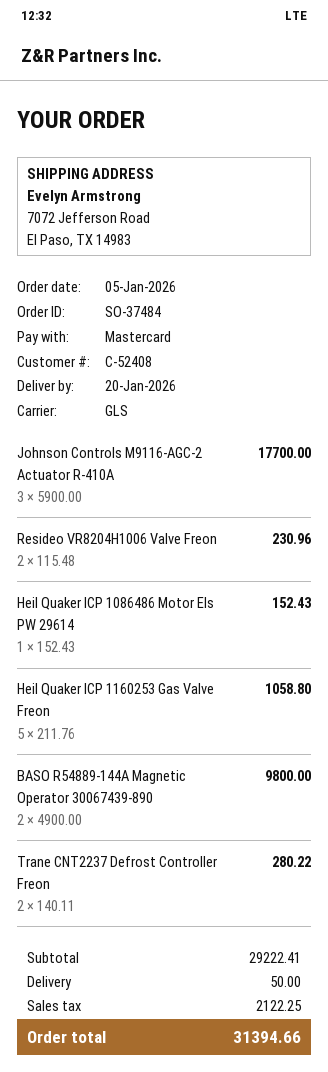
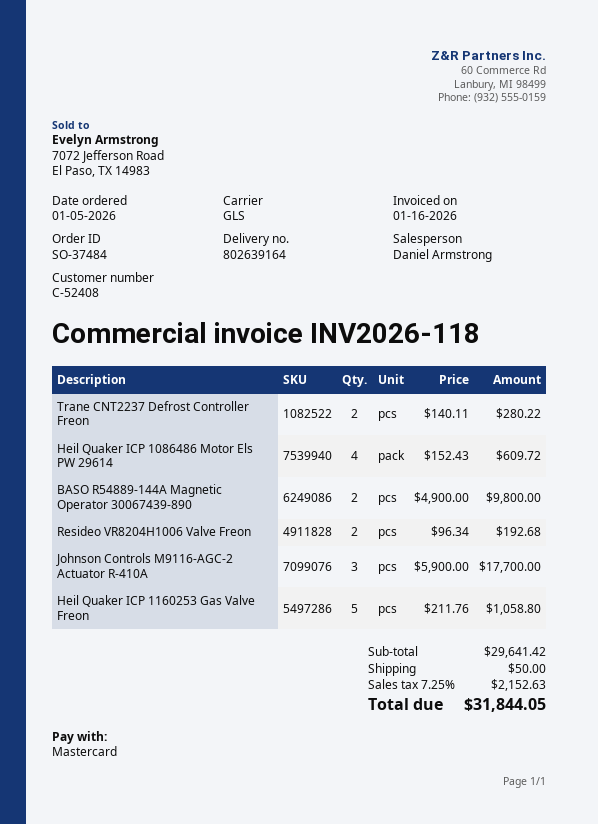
Resideo VR8204H1006 Valve Freon: 2 x 115.48 = 230.96 -> 2 x 96.34 = 192.68
Heil Quaker ICP 1086486 Motor Els PW 29614: 1 x 152.43 = 152.43 -> 4 x 152.43 = 609.72
subtotal: 29222.41 -> 29641.42
tax: 2122.25 -> 2152.63
total: 31394.66 -> 31844.05

